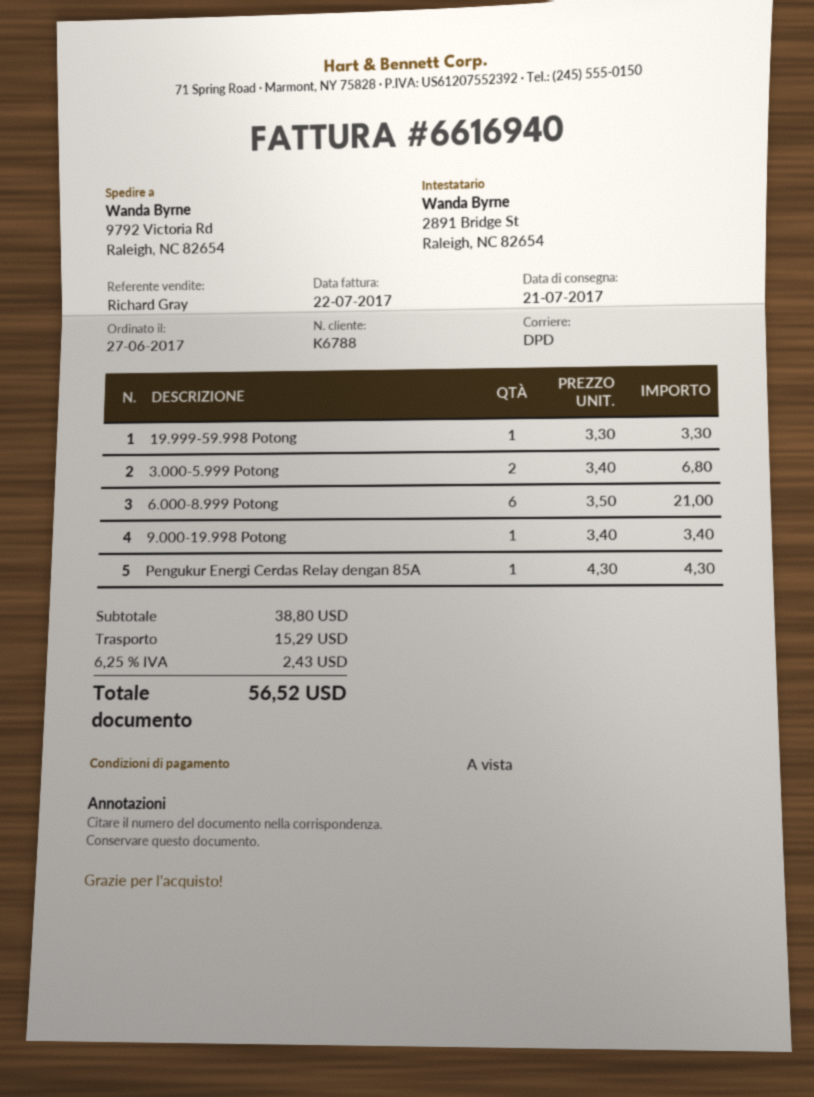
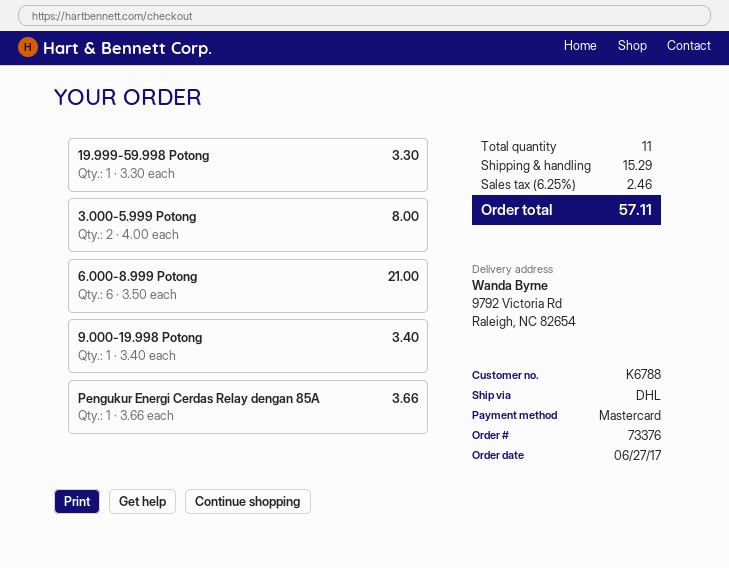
shipping method: DPD -> DHL
3.000-5.999 Potong: 2 x 3.40 = 6.80 -> 2 x 4.00 = 8.00
Pengukur Energi Cerdas Relay dengan 85A: 1 x 4.30 = 4.30 -> 1 x 3.66 = 3.66
tax: 6.25% = 2.43 -> 6.25% = 2.46
total: 56.52 -> 57.11

